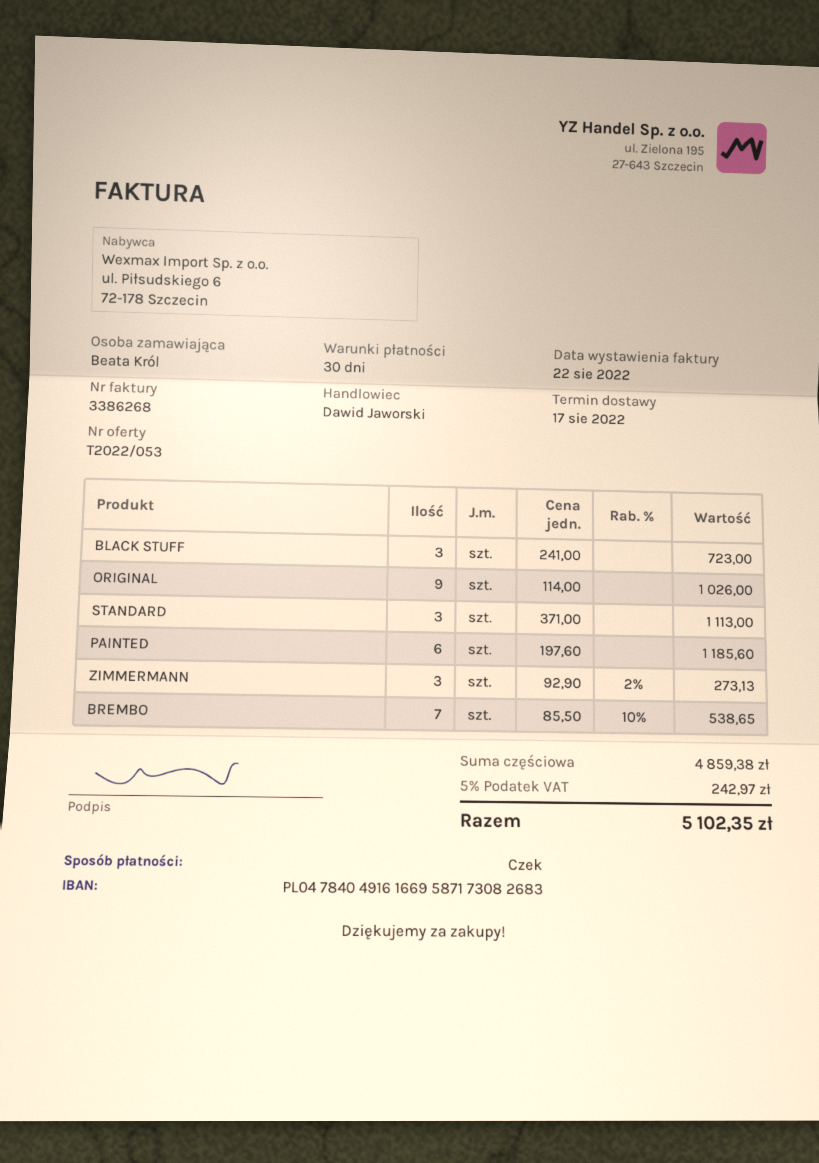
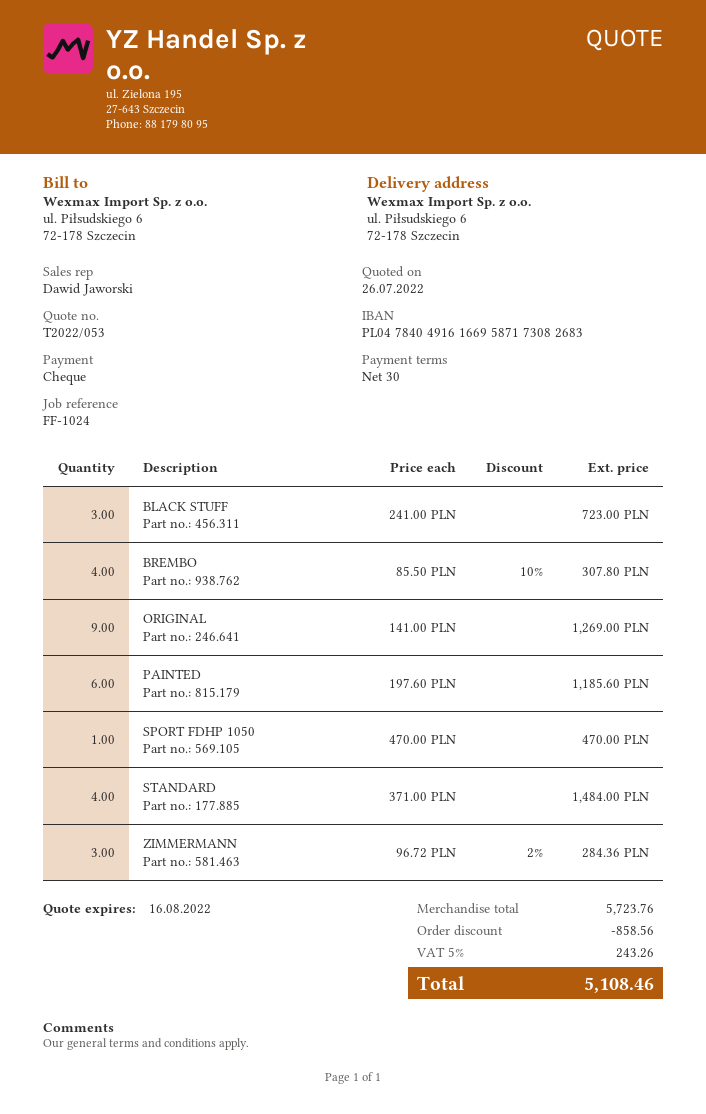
ORIGINAL: 9 x 114.00 = 1026.00 -> 9 x 141.00 = 1269.00
STANDARD: 3 x 371.00 = 1113.00 -> 4 x 371.00 = 1484.00
ZIMMERMANN: 3 x 92.90 - 2% = 273.13 -> 3 x 96.72 - 2% = 284.36
BREMBO: 7 x 85.50 - 10% = 538.65 -> 4 x 85.50 - 10% = 307.80
SPORT FDHP 1050: none -> 1 x 470.00 = 470.00
subtotal: 4859.38 -> 5723.76
discount: none -> 858.56
tax: 5% = 242.97 -> 5% = 243.26
total: 5102.35 -> 5108.46

